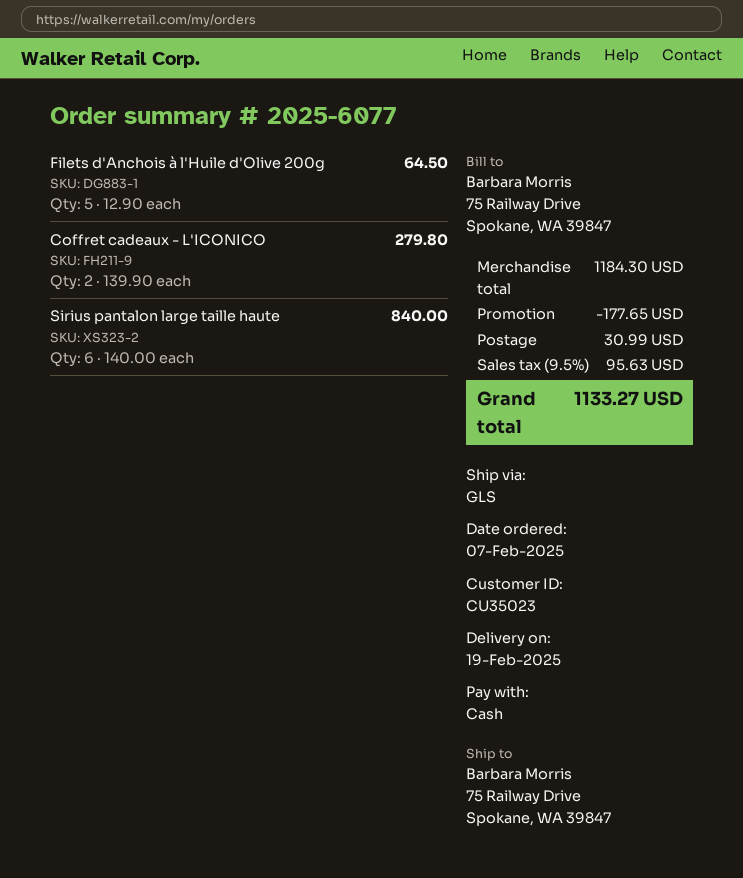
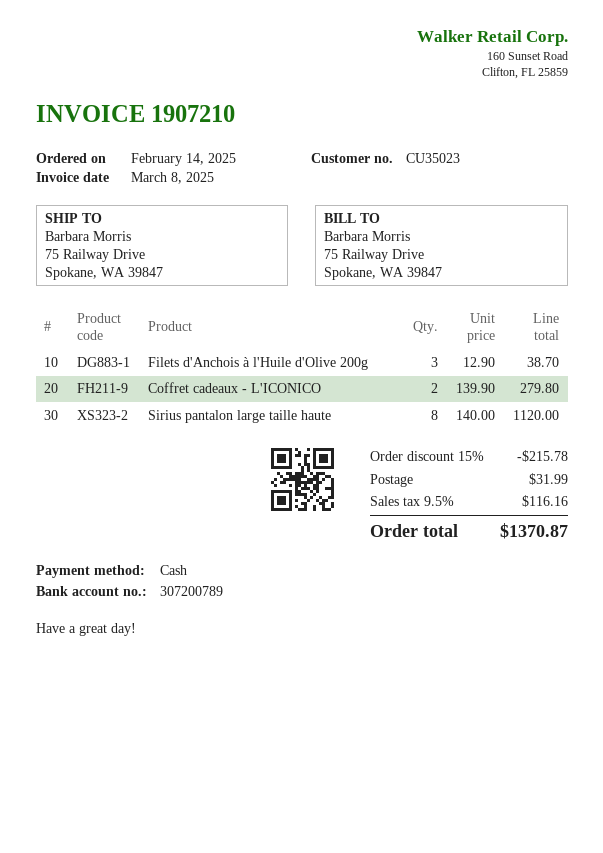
order date: 2025-02-07 -> 2025-02-14
Filets d'Anchois à l'Huile d'Olive 200g: 5 x 12.90 = 64.50 -> 3 x 12.90 = 38.70
Sirius pantalon large taille haute: 6 x 140.00 = 840.00 -> 8 x 140.00 = 1120.00
discount: 177.65 -> 215.78
shipping: 30.99 -> 31.99
tax: 9.5% = 95.63 -> 9.5% = 116.16
total: 1133.27 -> 1370.87

